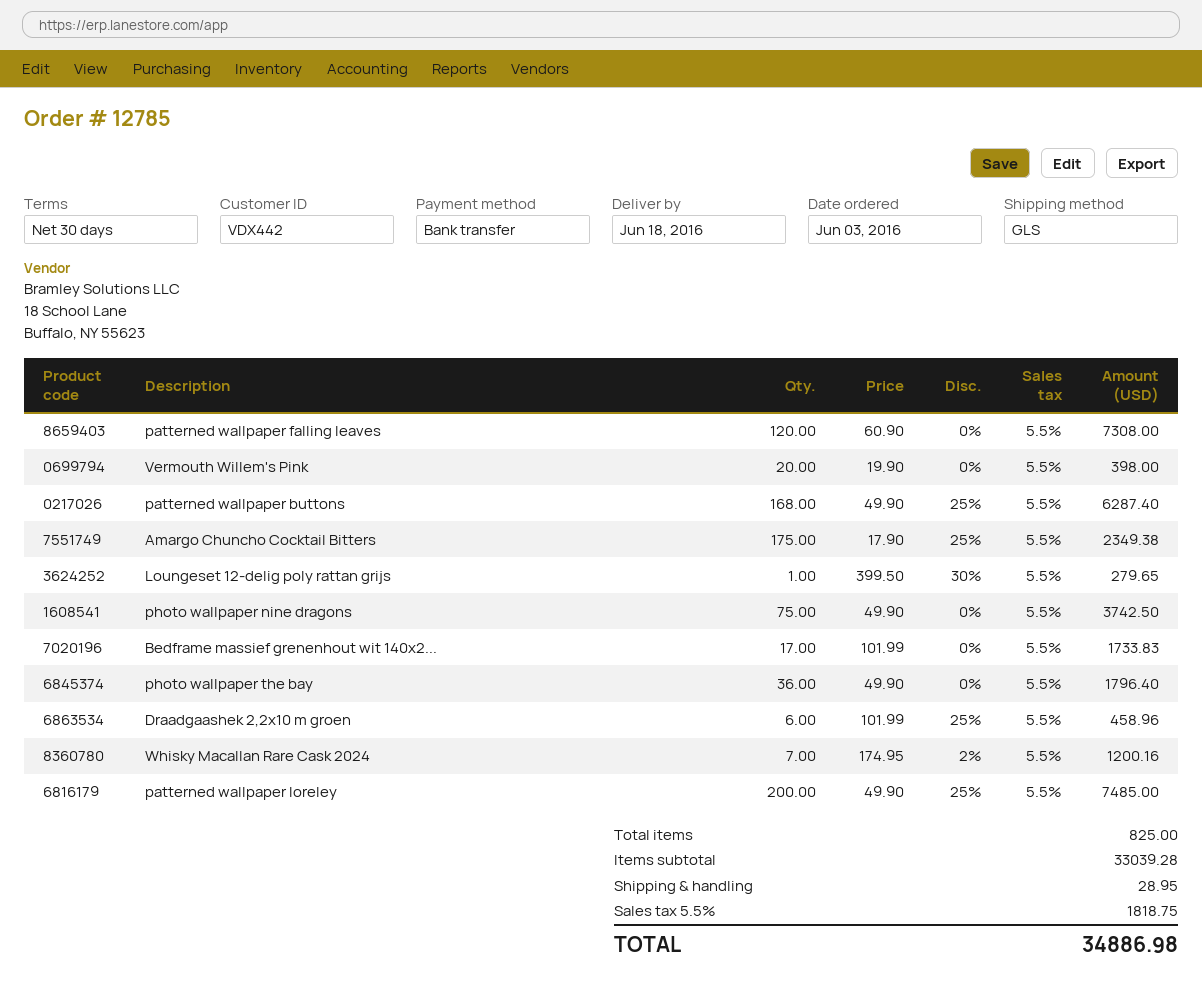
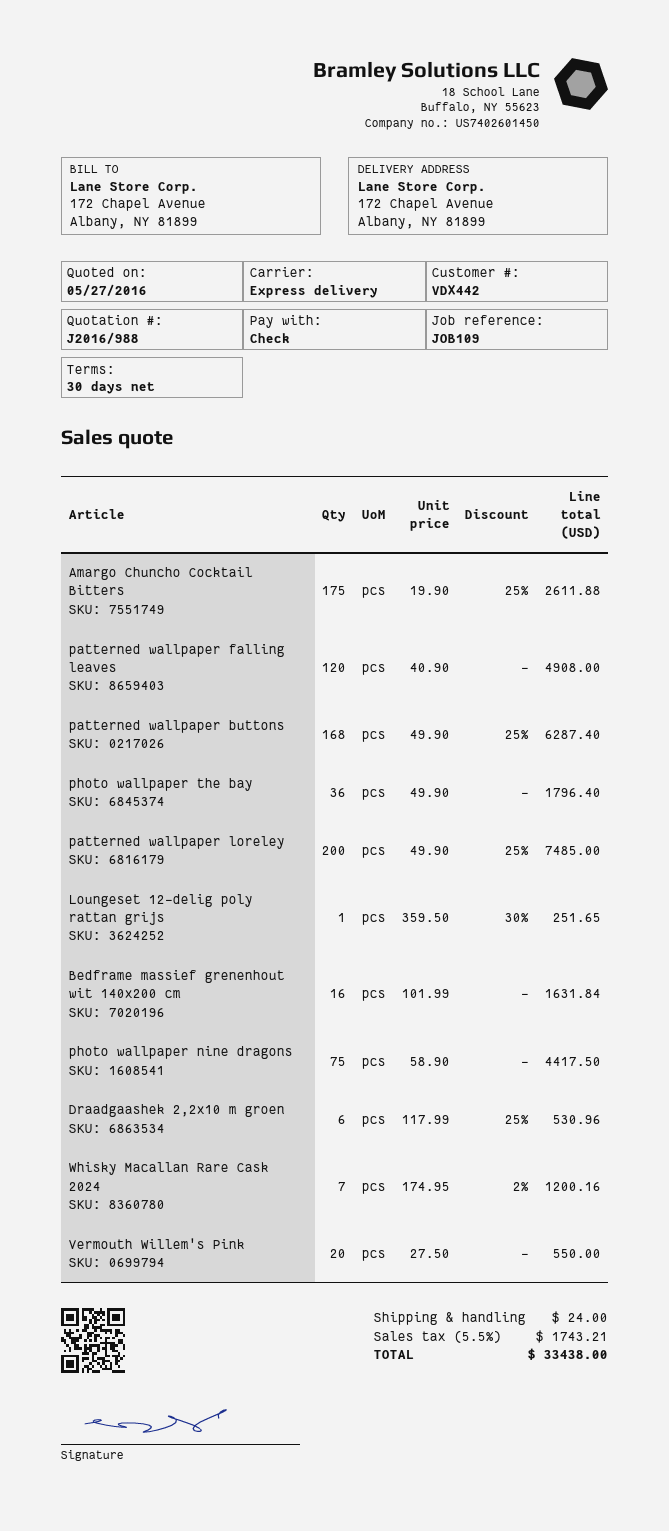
payment method: bank transfer -> cheque
shipping method: GLS -> express
patterned wallpaper falling leaves: 120 x 60.90 = 7308.00 -> 120 x 40.90 = 4908.00
Vermouth Willem's Pink: 20 x 19.90 = 398.00 -> 20 x 27.50 = 550.00
Amargo Chuncho Cocktail Bitters: 175 x 17.90 - 25% = 2349.38 -> 175 x 19.90 - 25% = 2611.88
Loungeset 12-delig poly rattan grijs: 1 x 399.50 - 30% = 279.65 -> 1 x 359.50 - 30% = 251.65
photo wallpaper nine dragons: 75 x 49.90 = 3742.50 -> 75 x 58.90 = 4417.50
Bedframe massief grenenhout wit 140x2...: 17 x 101.99 = 1733.83 -> 16 x 101.99 = 1631.84
Draadgaashek 2,2x10 m groen: 6 x 101.99 - 25% = 458.96 -> 6 x 117.99 - 25% = 530.96
shipping: 28.95 -> 24.00
tax: 5.5% = 1818.75 -> 5.5% = 1743.21
total: 34886.98 -> 33438.00

